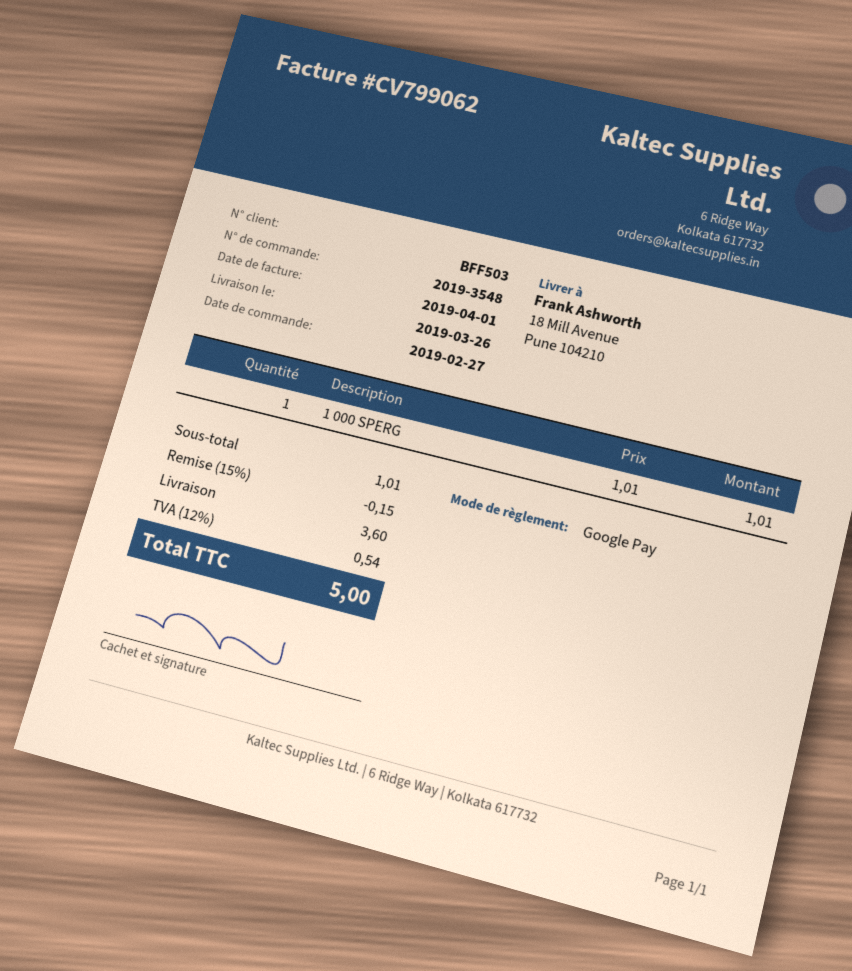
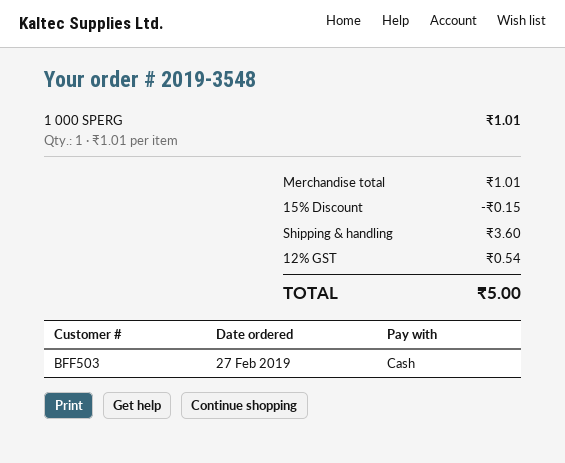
payment method: Google Pay -> cash

